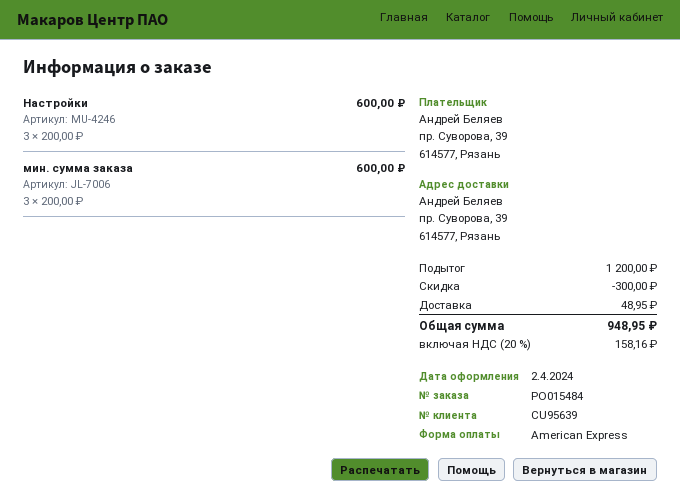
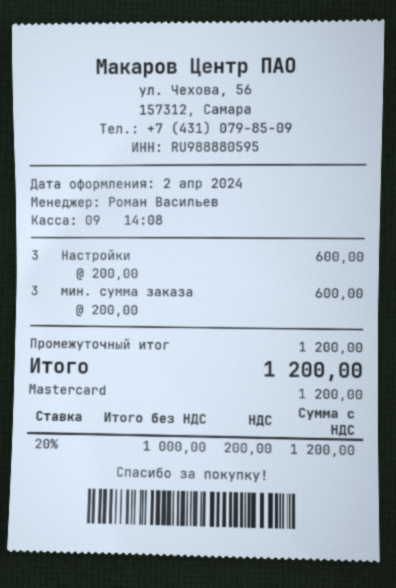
payment method: American Express -> Mastercard
discount: 300.00 -> none
shipping: 48.95 -> none
tax: 20% = 158.16 -> 20% = 200.00
total: 948.95 -> 1200.00

